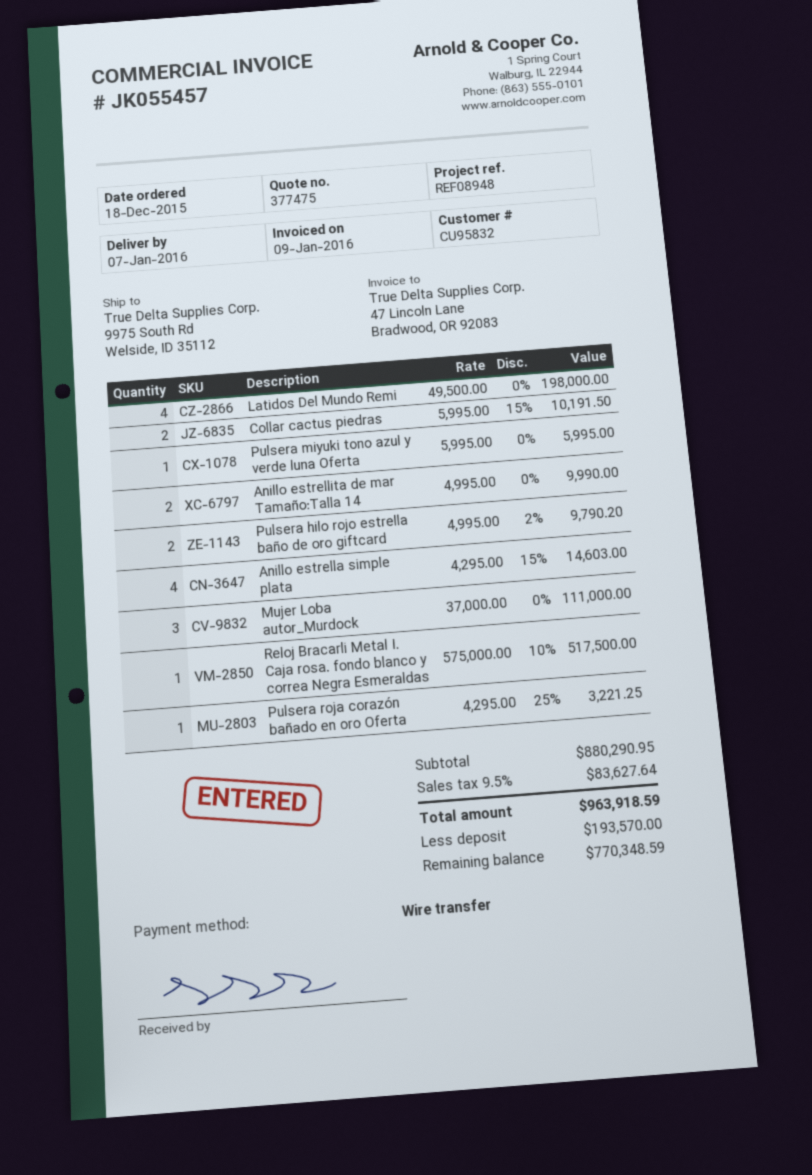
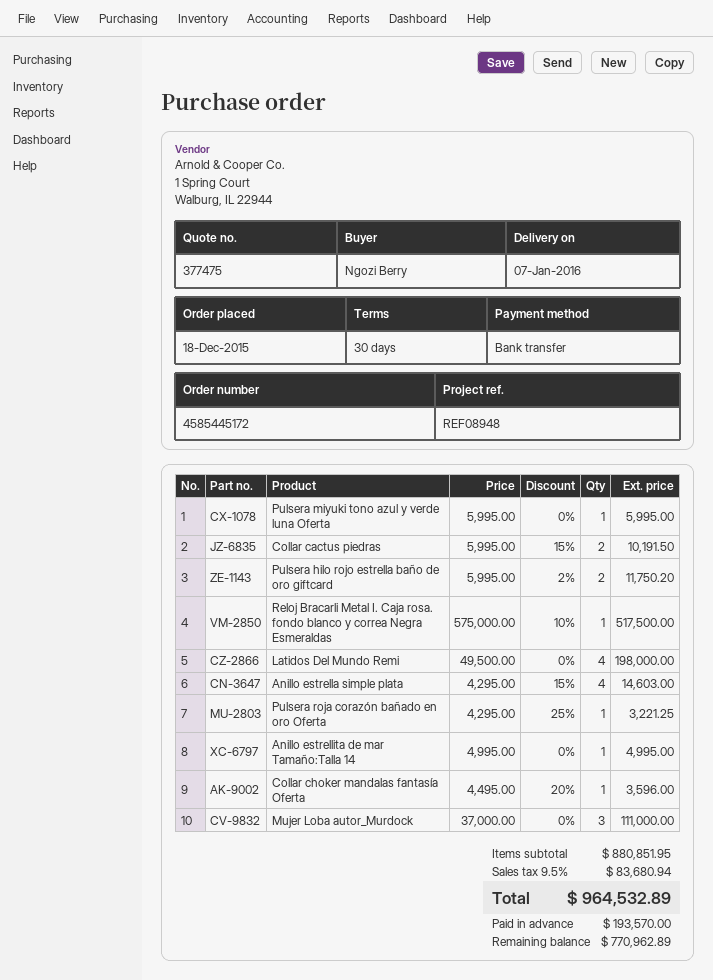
Anillo estrellita de mar Tamaño:Talla 14: 2 x 4995.00 = 9990.00 -> 1 x 4995.00 = 4995.00
Pulsera hilo rojo estrella baño de oro giftcard: 2 x 4995.00 - 2% = 9790.20 -> 2 x 5995.00 - 2% = 11750.20
Collar choker mandalas fantasía Oferta: none -> 1 x 4495.00 - 20% = 3596.00
subtotal: 880290.95 -> 880851.95
tax: 9.5% = 83627.64 -> 9.5% = 83680.94
total: 963918.59 -> 964532.89
balance: 770348.59 -> 770962.89

